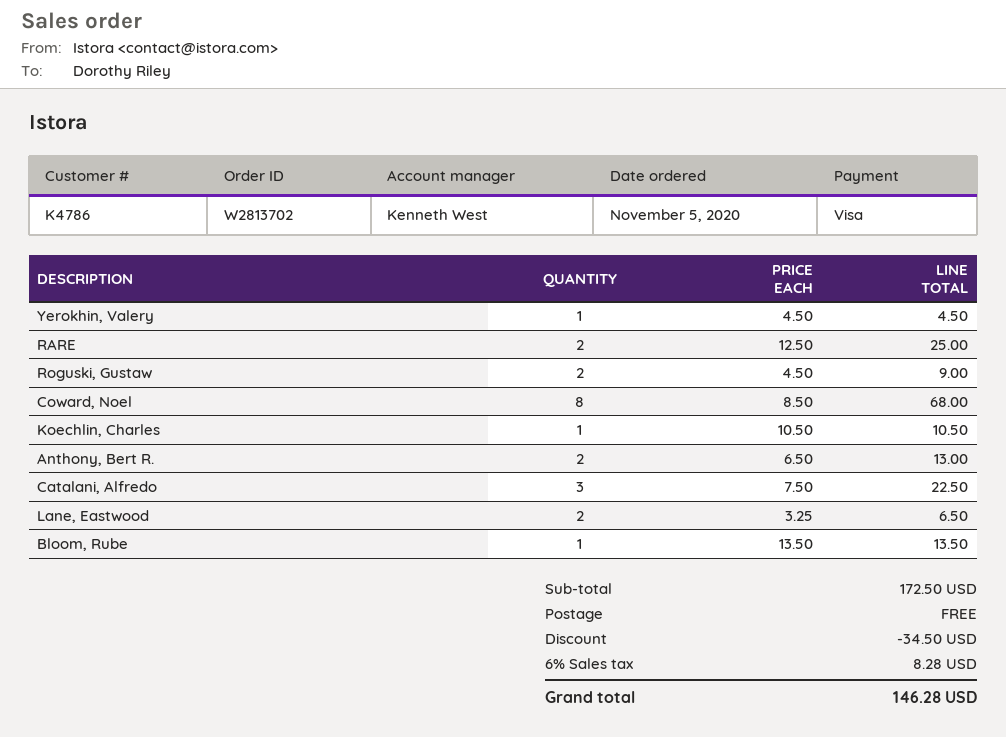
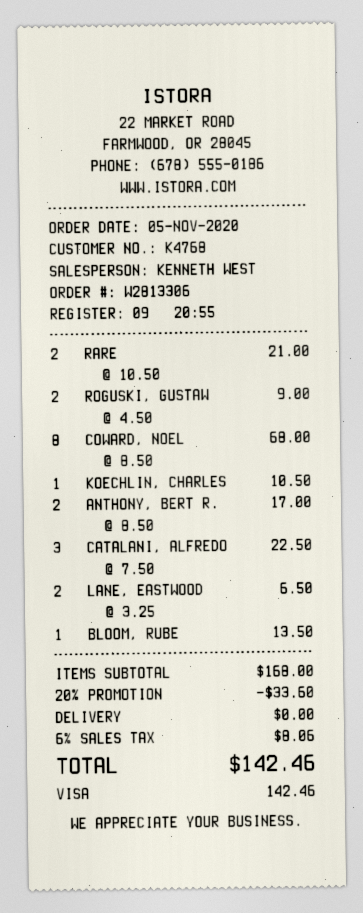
order number: W2813702 -> W2813306
customer number: K4786 -> K4768
Yerokhin, Valery: 1 x 4.50 = 4.50 -> none
RARE: 2 x 12.50 = 25.00 -> 2 x 10.50 = 21.00
Anthony, Bert R.: 2 x 6.50 = 13.00 -> 2 x 8.50 = 17.00
subtotal: 172.50 -> 168.00
discount: 34.50 -> 33.60
tax: 6% = 8.28 -> 6% = 8.06
total: 146.28 -> 142.46

